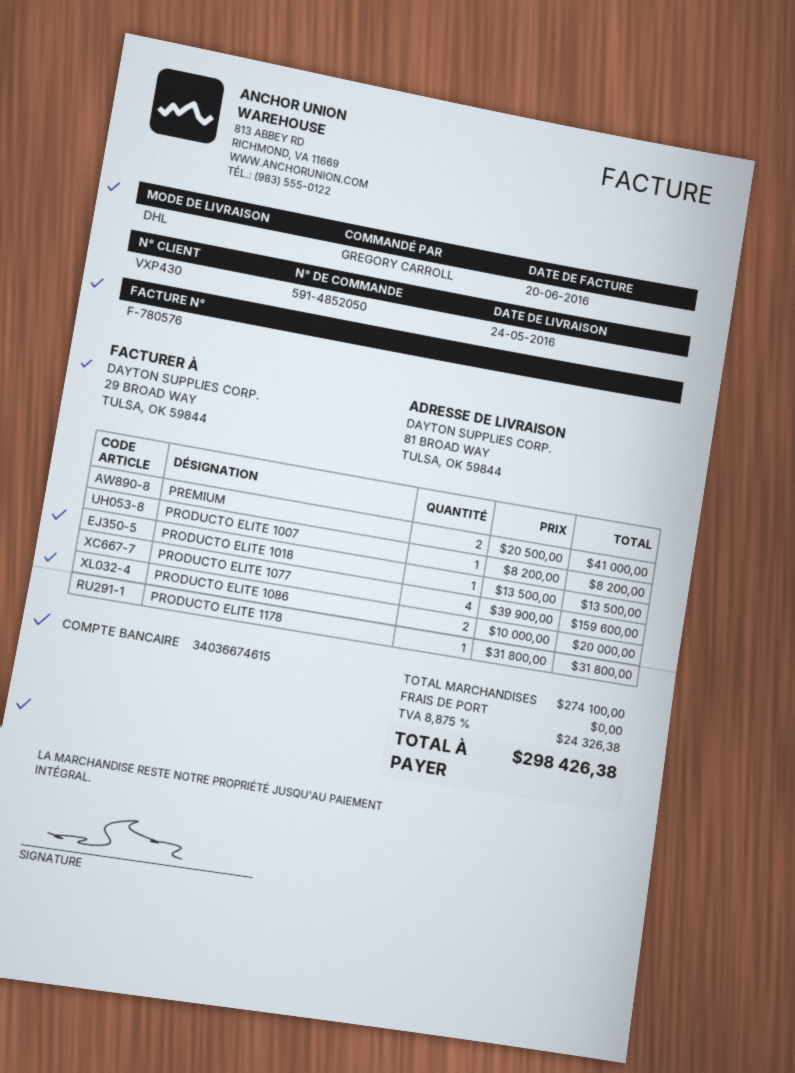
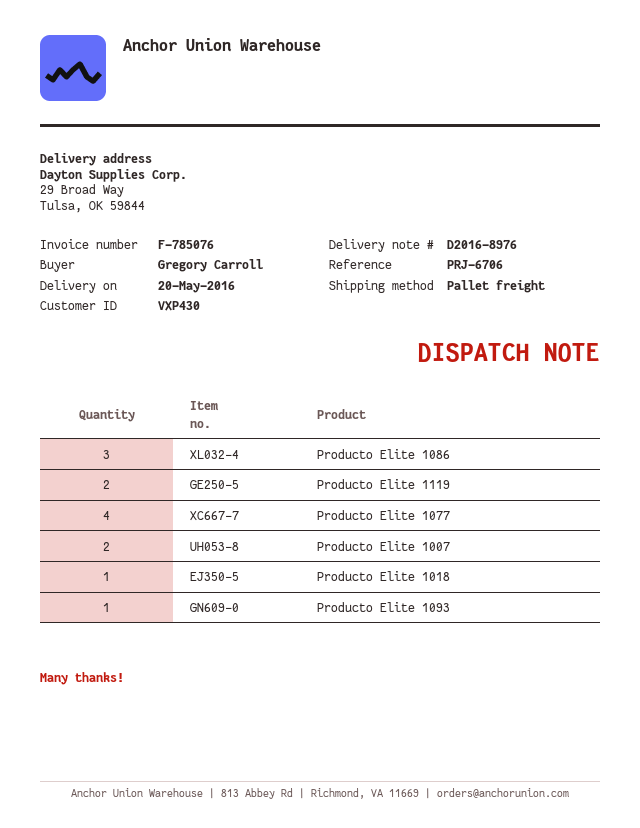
delivery date: 2016-05-24 -> 2016-05-20
invoice number: F-780576 -> F-785076
shipping method: DHL -> pallet freight
ship to: 81 BROAD WAY, TULSA, OK 59844 -> 29 Broad Way, Tulsa, OK 59844
PREMIUM: 2 -> none
PRODUCTO ELITE 1007: 1 -> 2
PRODUCTO ELITE 1086: 2 -> 3
PRODUCTO ELITE 1178: 1 -> none
Producto Elite 1119: none -> 2
Producto Elite 1093: none -> 1

